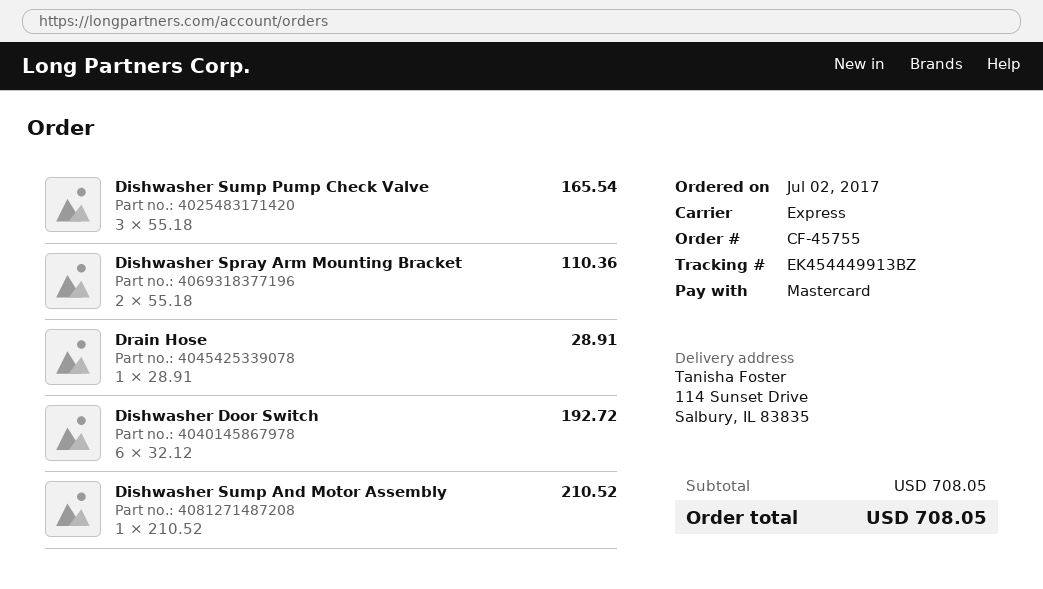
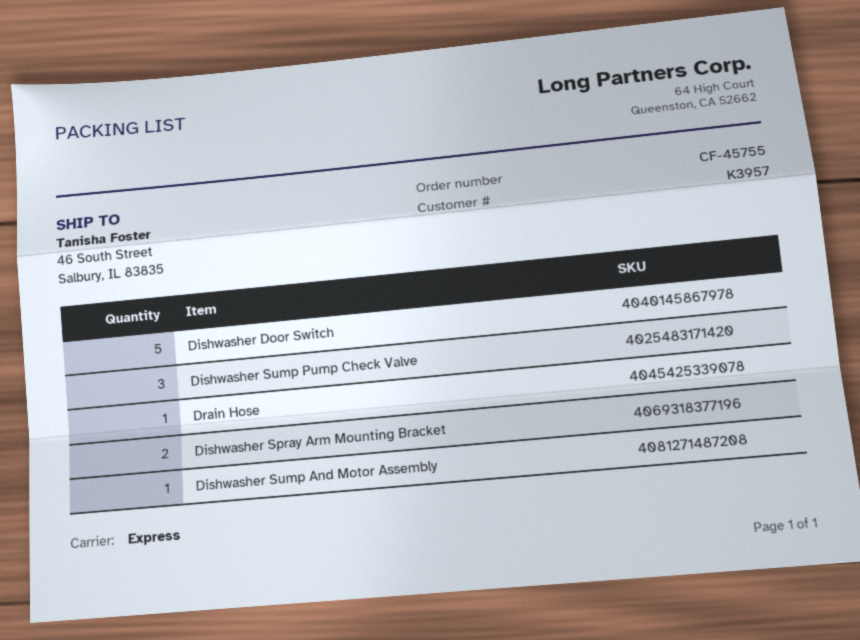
ship to: 114 Sunset Drive, Salbury, IL 83835 -> 46 South Street, Salbury, IL 83835
Dishwasher Door Switch: 6 -> 5

